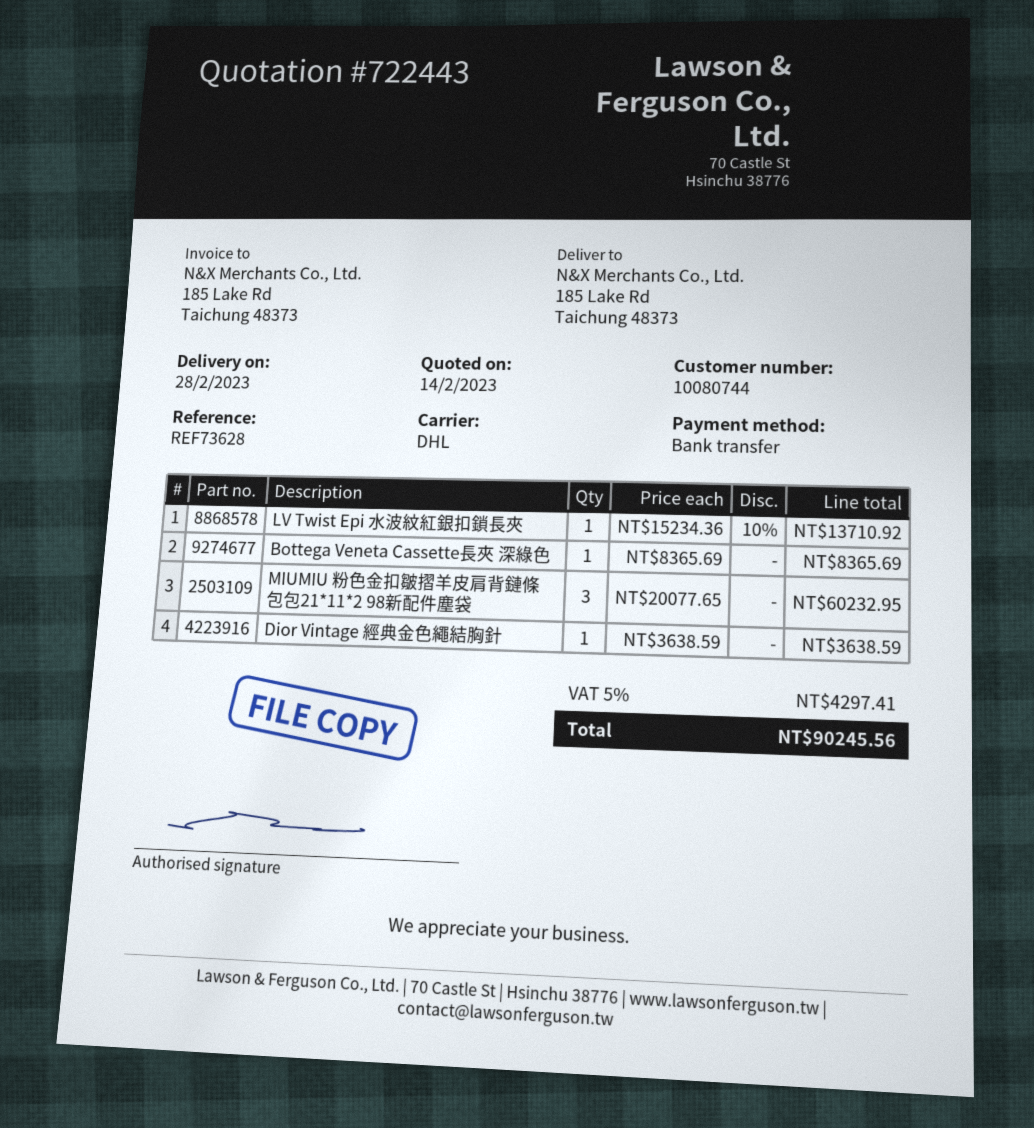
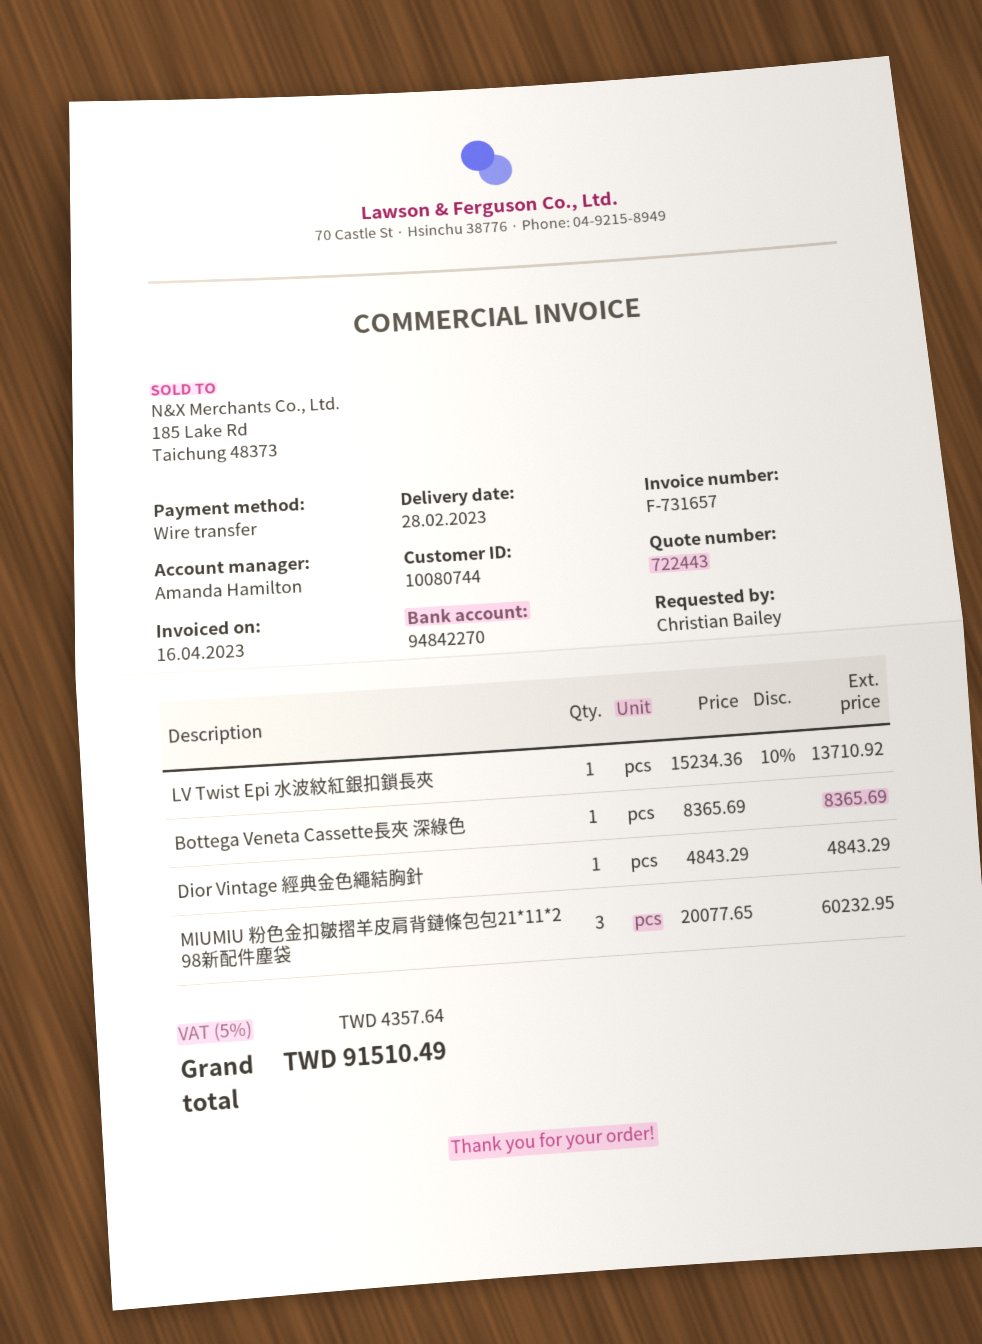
Dior Vintage 經典金色繩結胸針: 1 x 3638.59 = 3638.59 -> 1 x 4843.29 = 4843.29
tax: 5% = 4297.41 -> 5% = 4357.64
total: 90245.56 -> 91510.49

